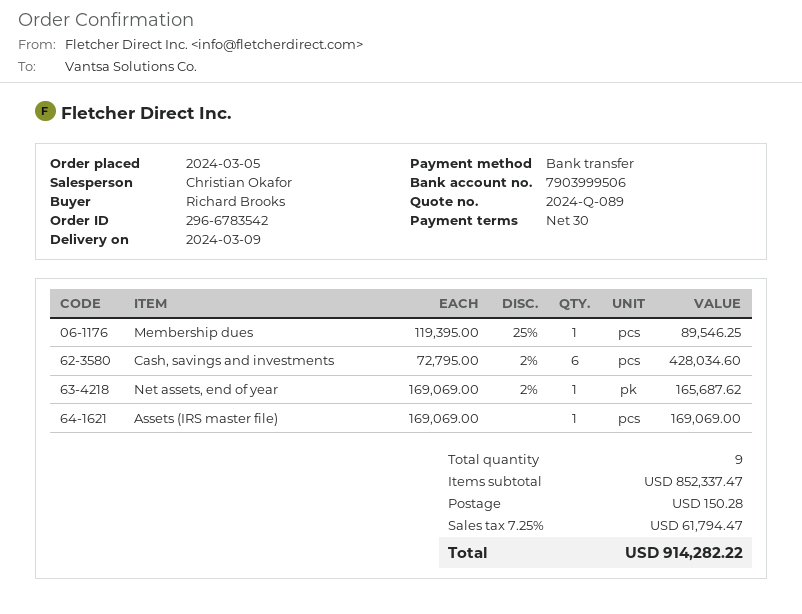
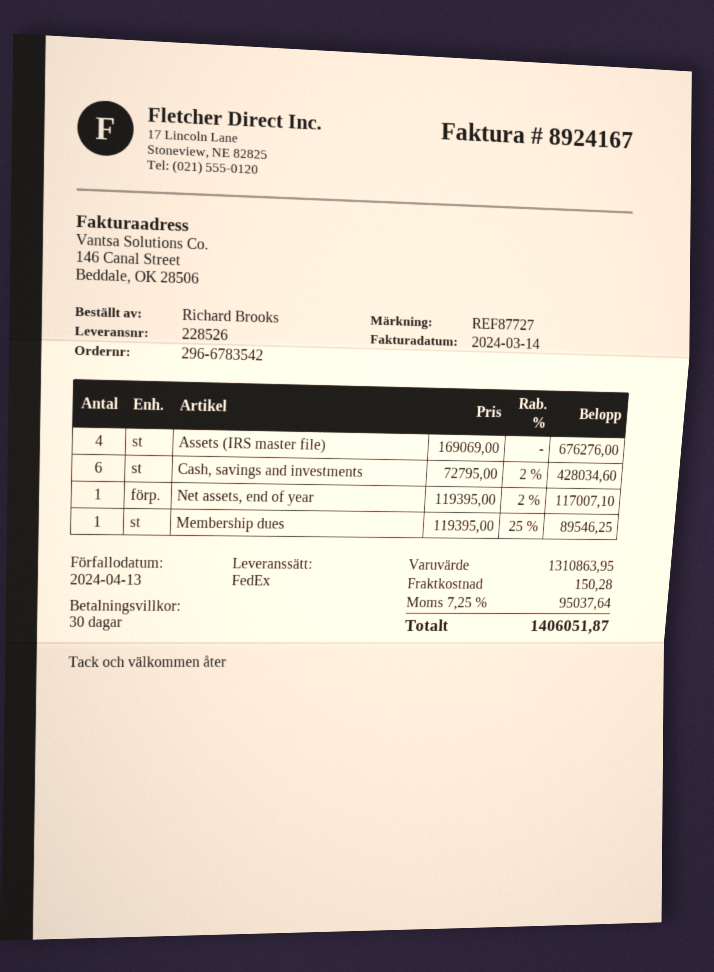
Net assets, end of year: 1 x 169069.00 - 2% = 165687.62 -> 1 x 119395.00 - 2% = 117007.10
Assets (IRS master file): 1 x 169069.00 = 169069.00 -> 4 x 169069.00 = 676276.00
subtotal: 852337.47 -> 1310863.95
tax: 7.25% = 61794.47 -> 7.25% = 95037.64
total: 914282.22 -> 1406051.87

